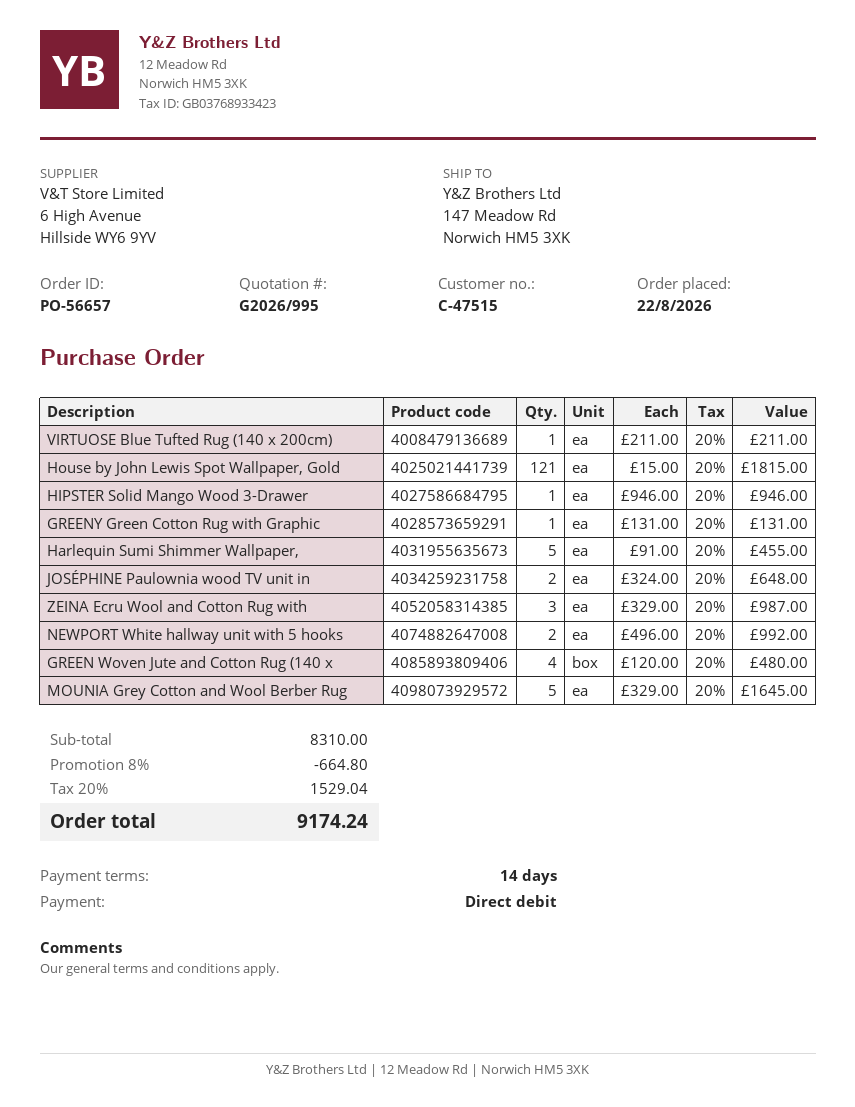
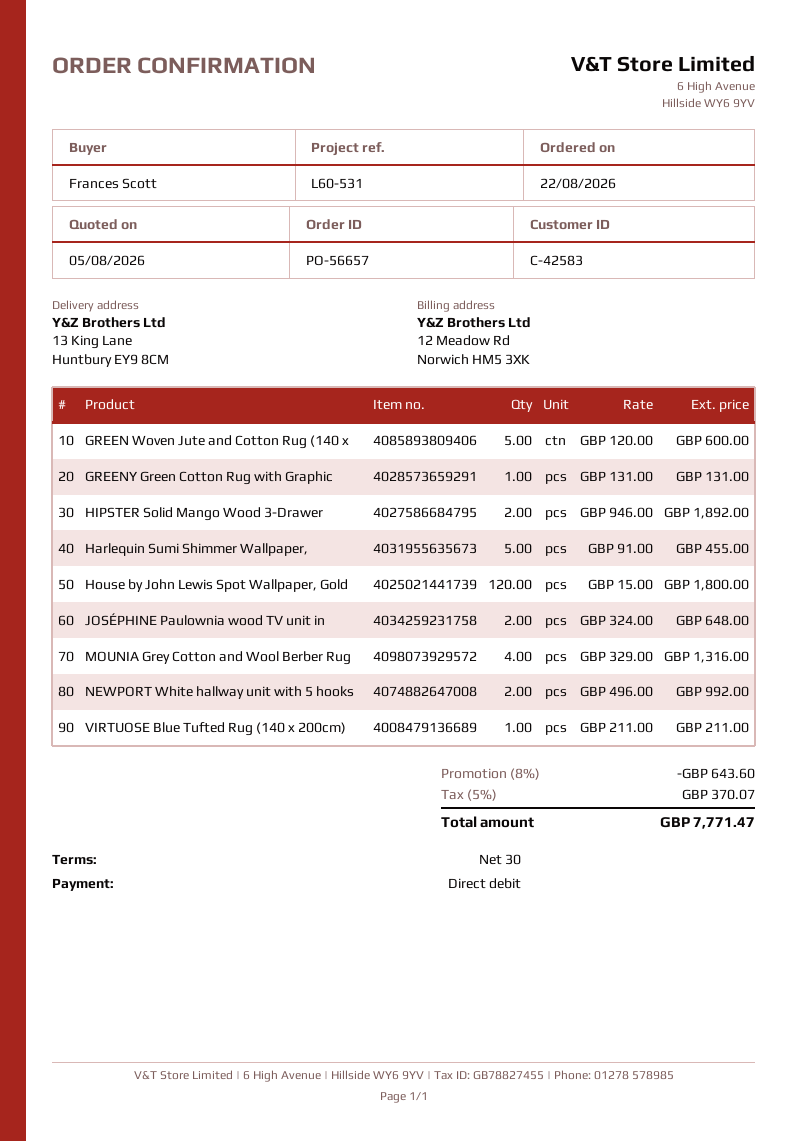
payment terms: 14 days -> 30 days
customer number: C-47515 -> C-42583
ship to: 147 Meadow Rd, Norwich HM5 3XK -> 13 King Lane, Huntbury EY9 8CM
House by John Lewis Spot Wallpaper, Gold: 121 x 15.00 = 1815.00 -> 120 x 15.00 = 1800.00
HIPSTER Solid Mango Wood 3-Drawer: 1 x 946.00 = 946.00 -> 2 x 946.00 = 1892.00
ZEINA Ecru Wool and Cotton Rug with: 3 x 329.00 = 987.00 -> none
GREEN Woven Jute and Cotton Rug (140 x: 4 x 120.00 = 480.00 -> 5 x 120.00 = 600.00
MOUNIA Grey Cotton and Wool Berber Rug: 5 x 329.00 = 1645.00 -> 4 x 329.00 = 1316.00
discount: 8% = 664.80 -> 8% = 643.60
tax: 20% = 1529.04 -> 5% = 370.07
total: 9174.24 -> 7771.47

